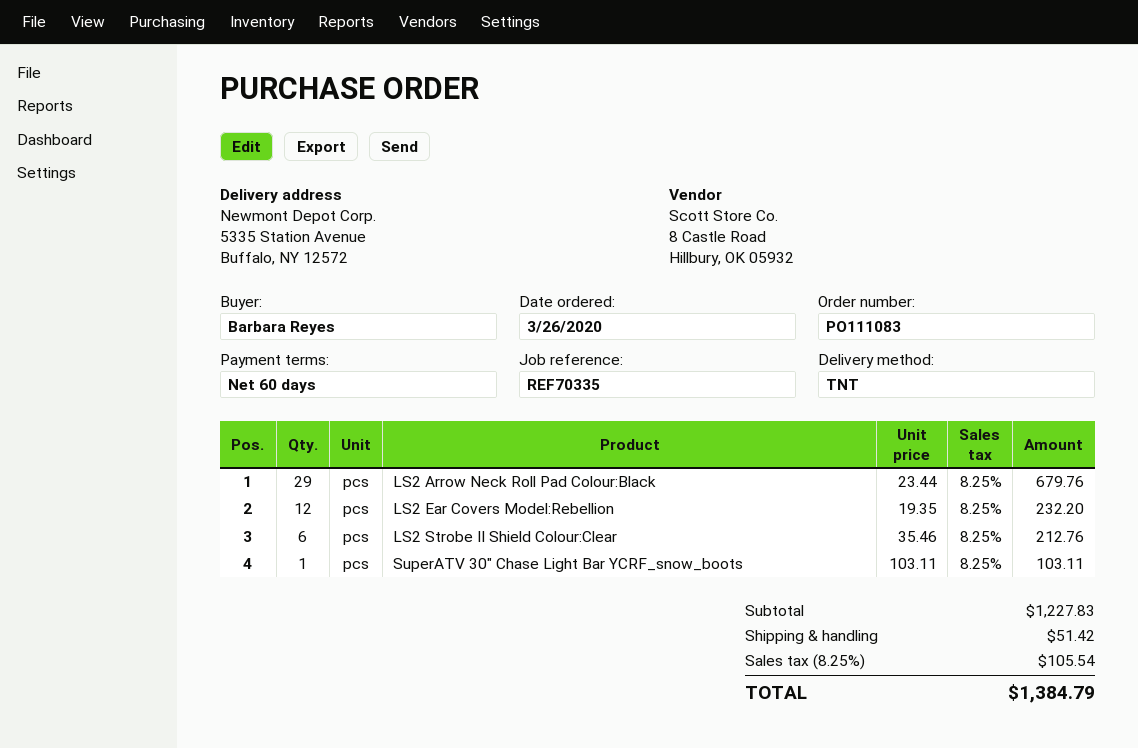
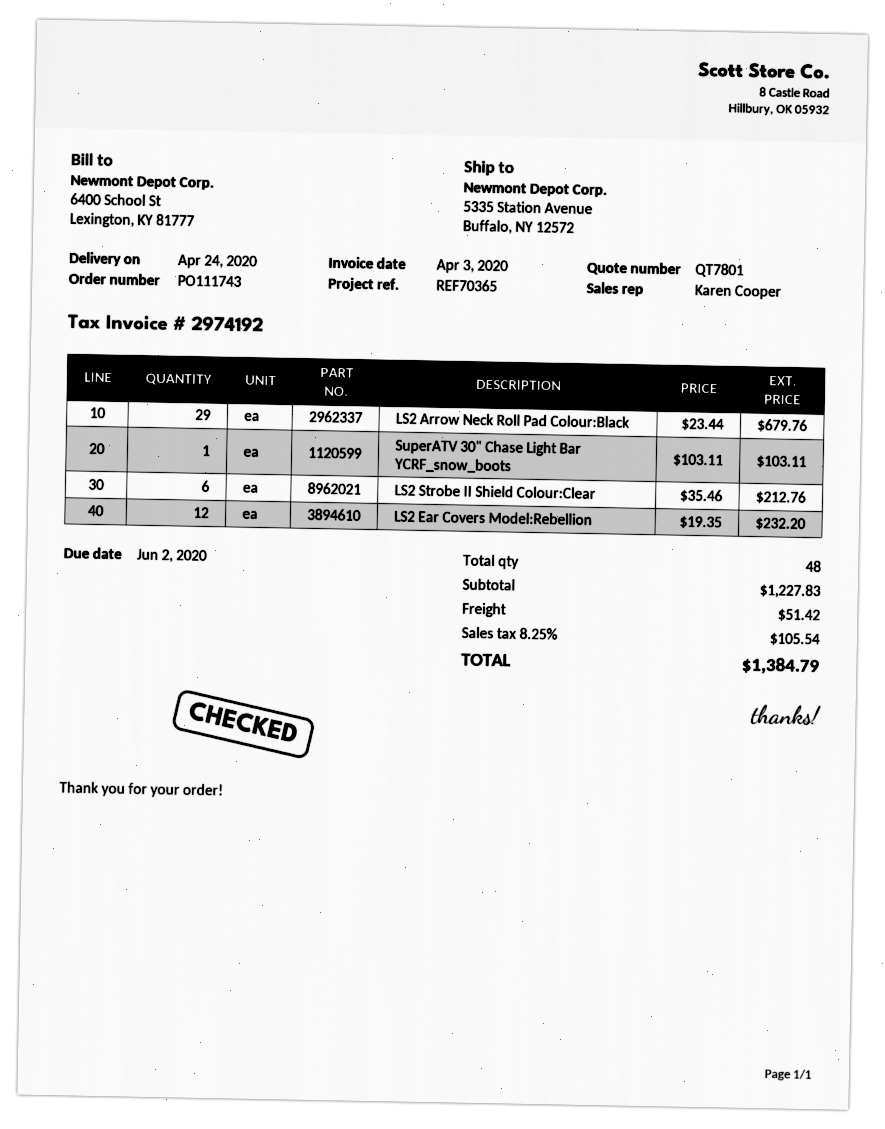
order number: PO111083 -> PO111743
reference: REF70335 -> REF70365

